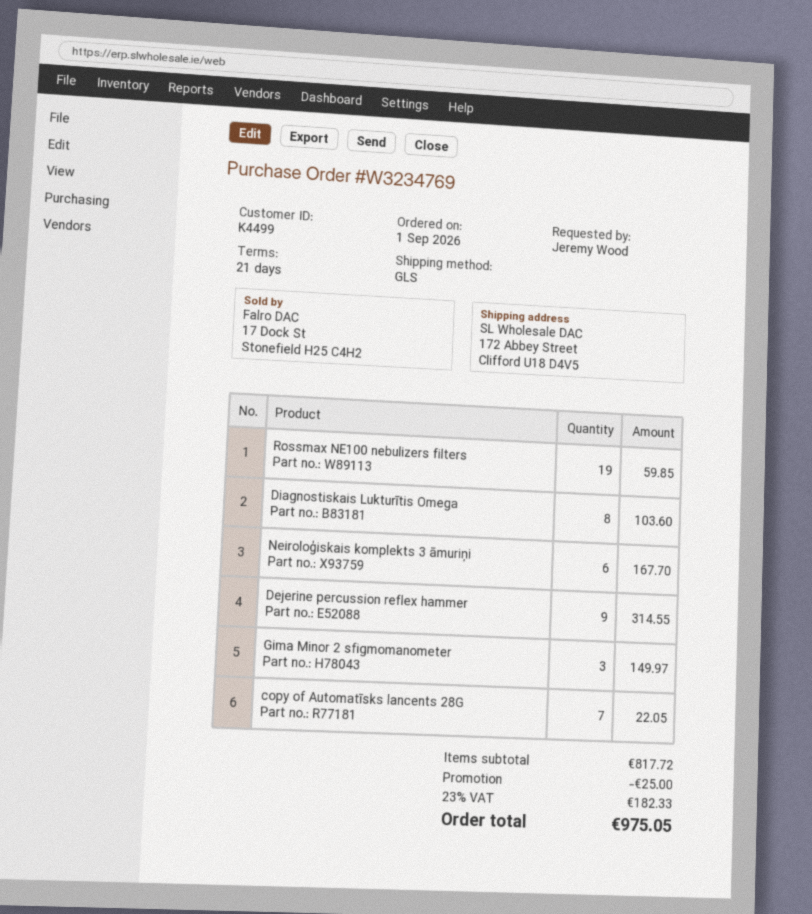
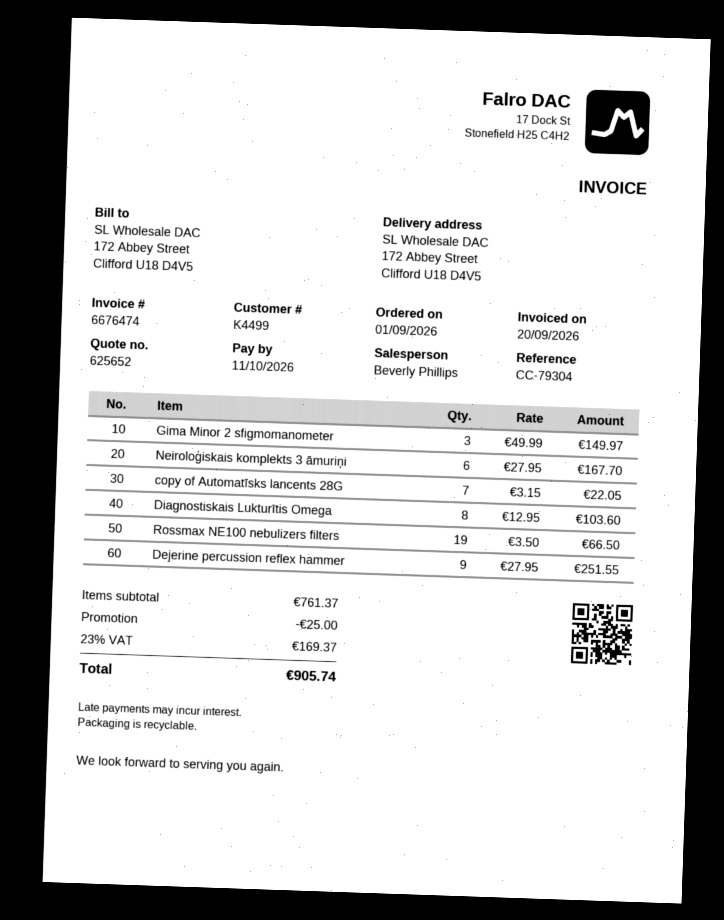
Rossmax NE100 nebulizers filters: 19 for 59.85 -> 19 for 66.50
Dejerine percussion reflex hammer: 9 for 314.55 -> 9 for 251.55
subtotal: 817.72 -> 761.37
tax: 23% = 182.33 -> 23% = 169.37
total: 975.05 -> 905.74

